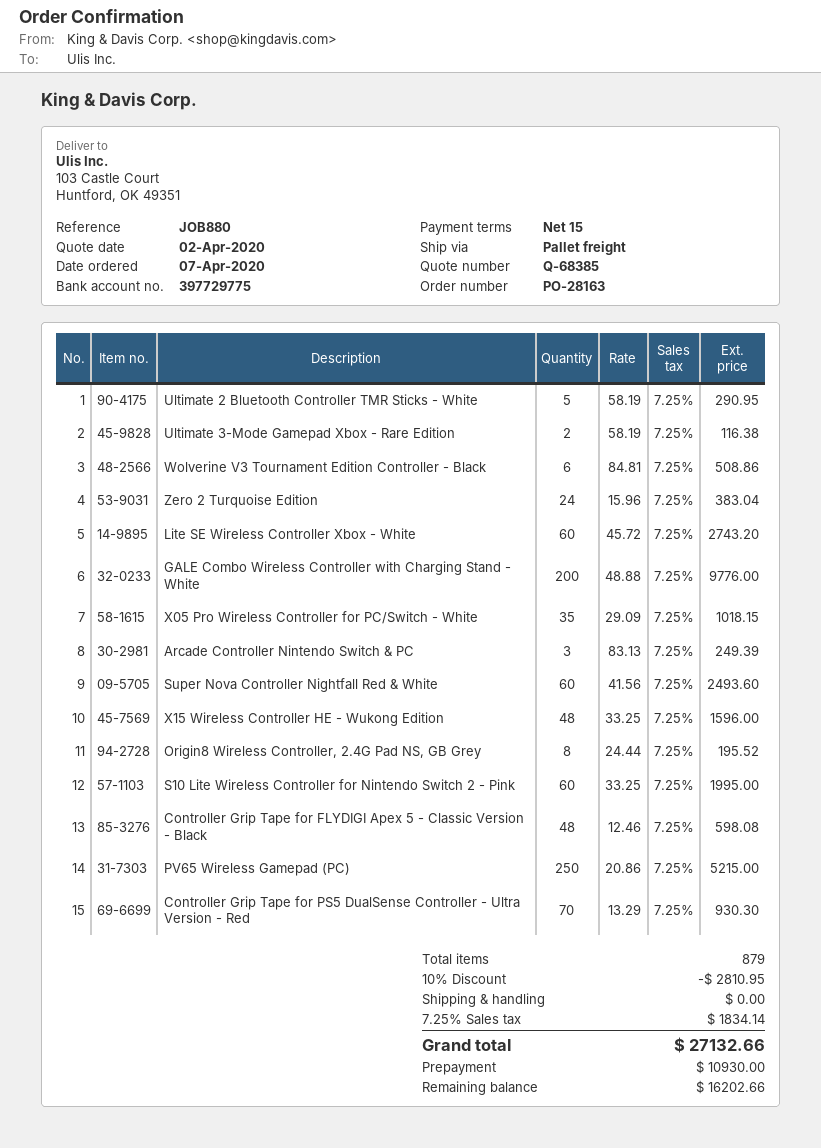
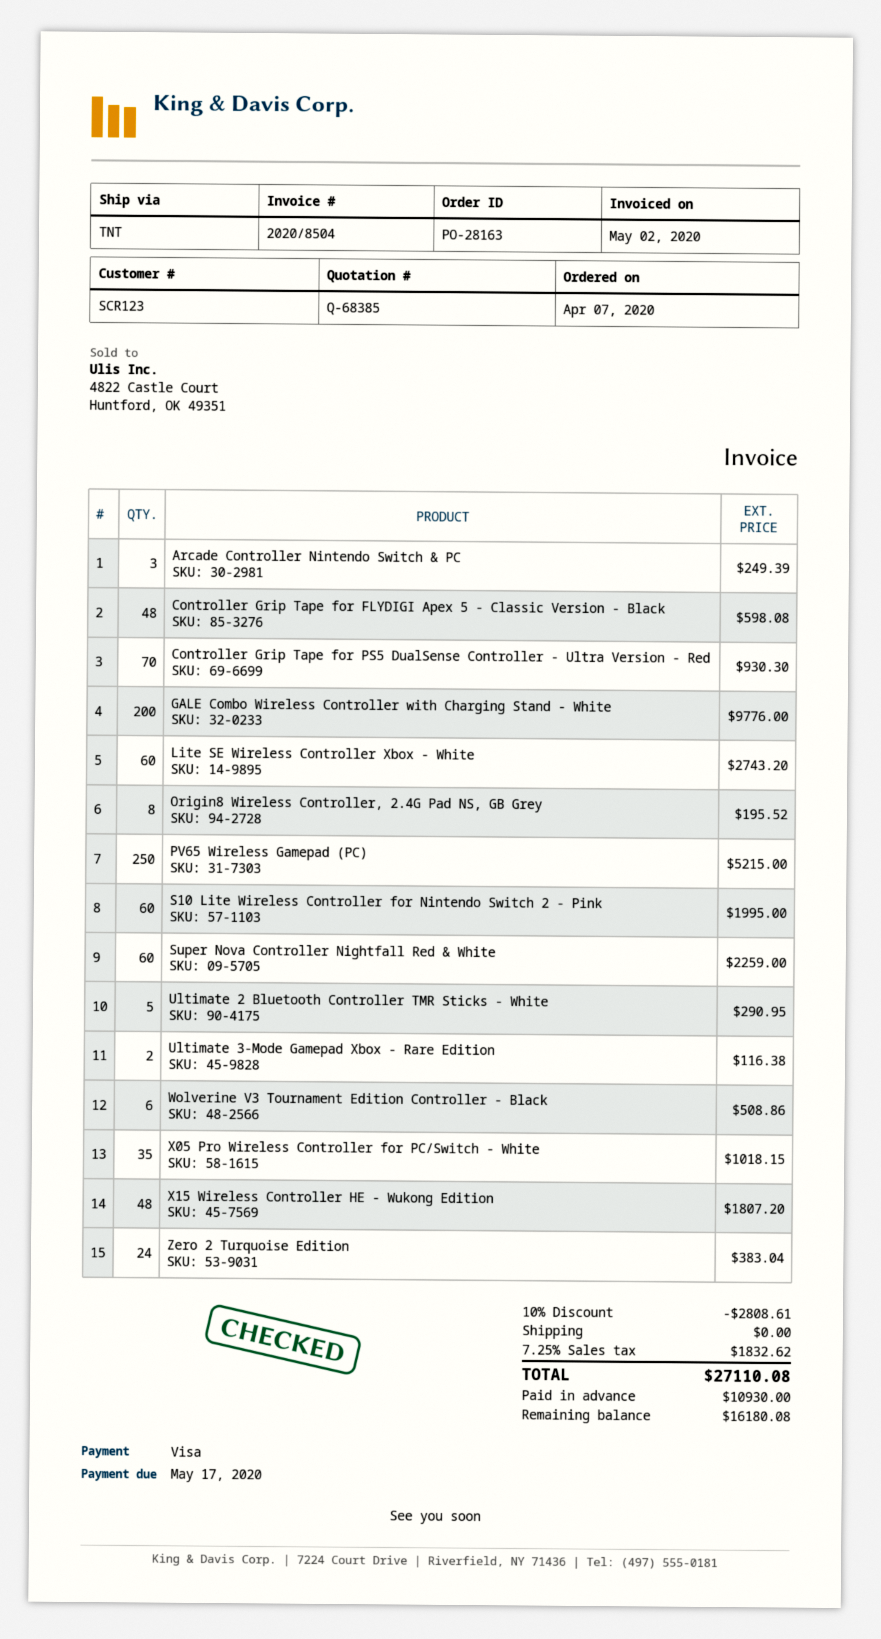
shipping method: pallet freight -> TNT
Super Nova Controller Nightfall Red & White: 60 for 2493.60 -> 60 for 2259.00
X15 Wireless Controller HE - Wukong Edition: 48 for 1596.00 -> 48 for 1807.20
discount: 10% = 2810.95 -> 10% = 2808.61
tax: 7.25% = 1834.14 -> 7.25% = 1832.62
total: 27132.66 -> 27110.08
balance: 16202.66 -> 16180.08

